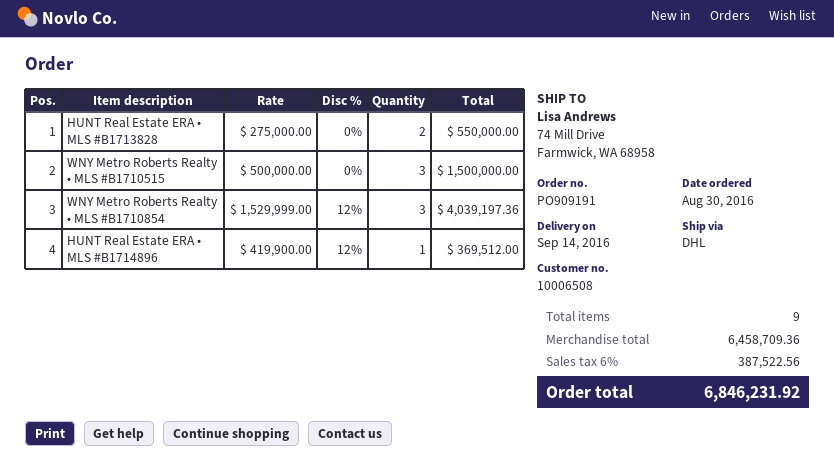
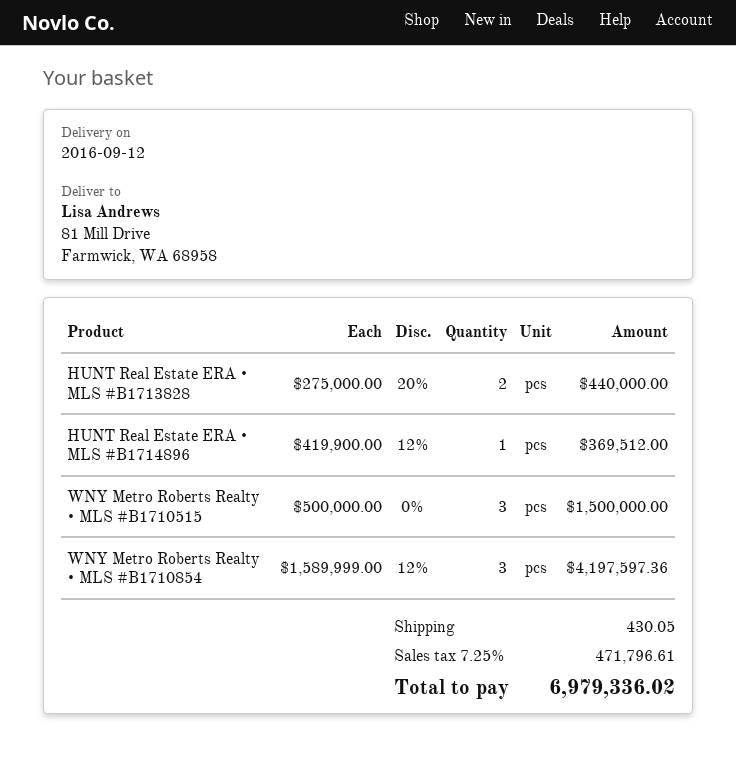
delivery date: 2016-09-14 -> 2016-09-12
ship to: 74 Mill Drive, Farmwick, WA 68958 -> 81 Mill Drive, Farmwick, WA 68958
HUNT Real Estate ERA • MLS #B1713828: 2 x 275000.00 = 550000.00 -> 2 x 275000.00 - 20% = 440000.00
WNY Metro Roberts Realty • MLS #B1710854: 3 x 1529999.00 - 12% = 4039197.36 -> 3 x 1589999.00 - 12% = 4197597.36
shipping: none -> 430.05
tax: 6% = 387522.56 -> 7.25% = 471796.61
total: 6846231.92 -> 6979336.02

